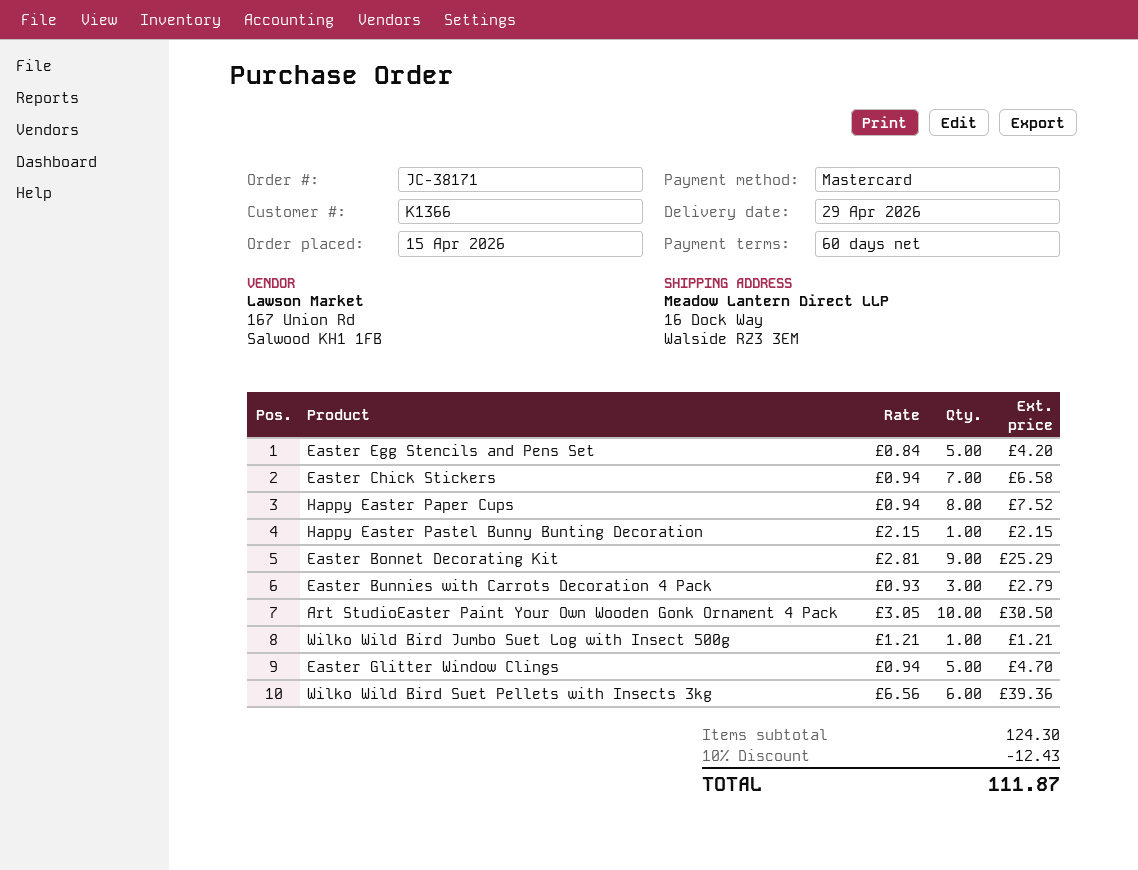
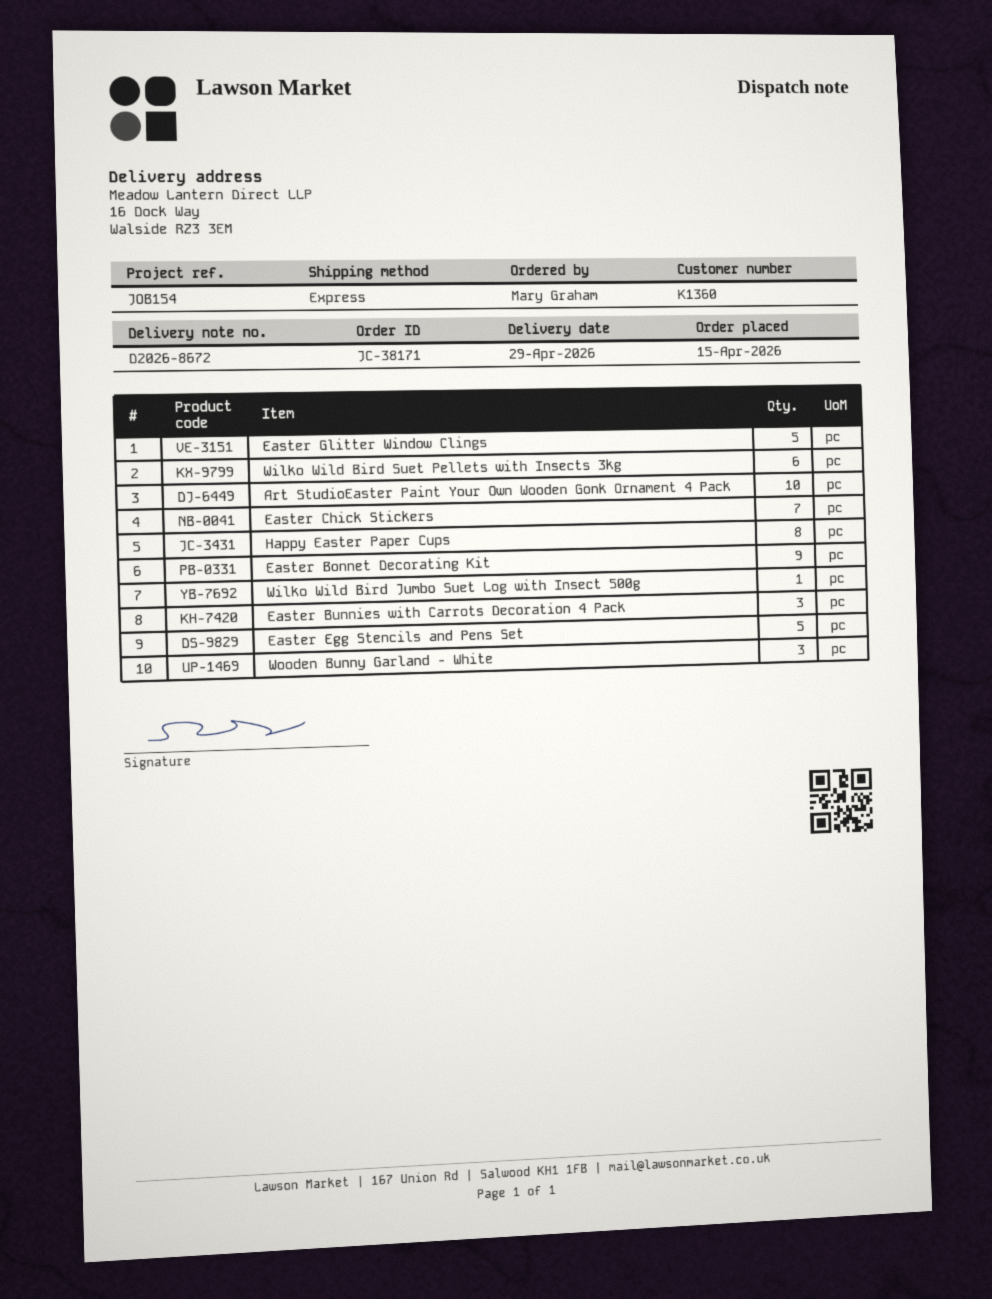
customer number: K1366 -> K1360
Happy Easter Pastel Bunny Bunting Decoration: 1 -> none
Wooden Bunny Garland - White: none -> 3

